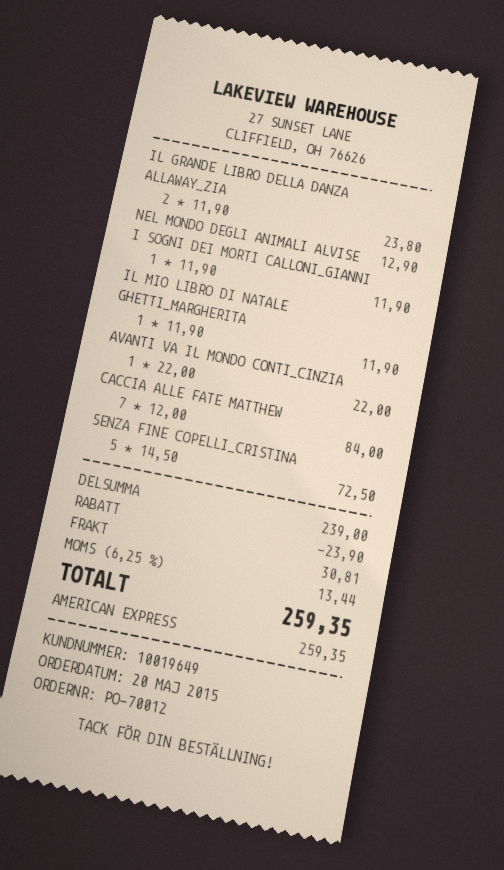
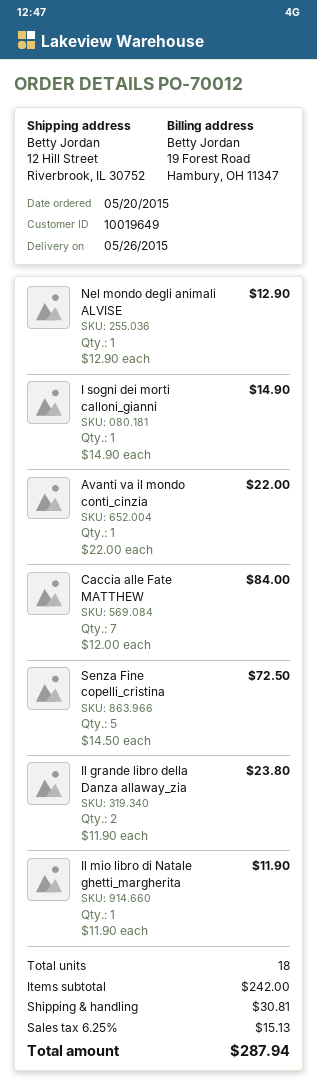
I SOGNI DEI MORTI CALLONI_GIANNI: 1 x 11.90 = 11.90 -> 1 x 14.90 = 14.90
subtotal: 239.00 -> 242.00
discount: 23.90 -> none
tax: 6.25% = 13.44 -> 6.25% = 15.13
total: 259.35 -> 287.94

